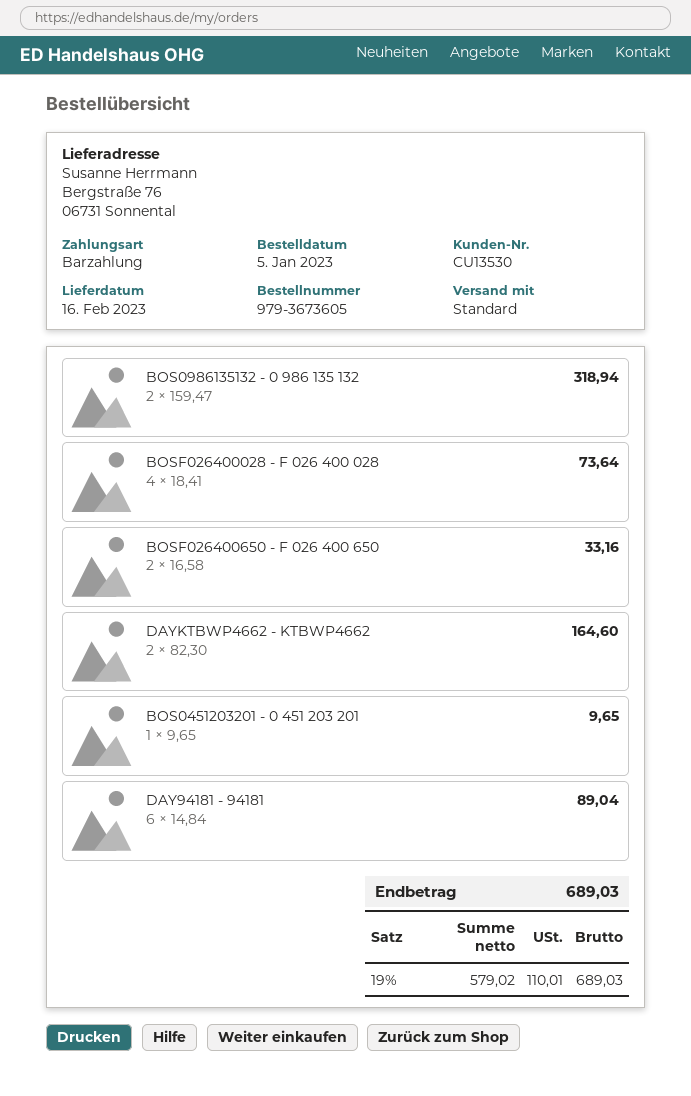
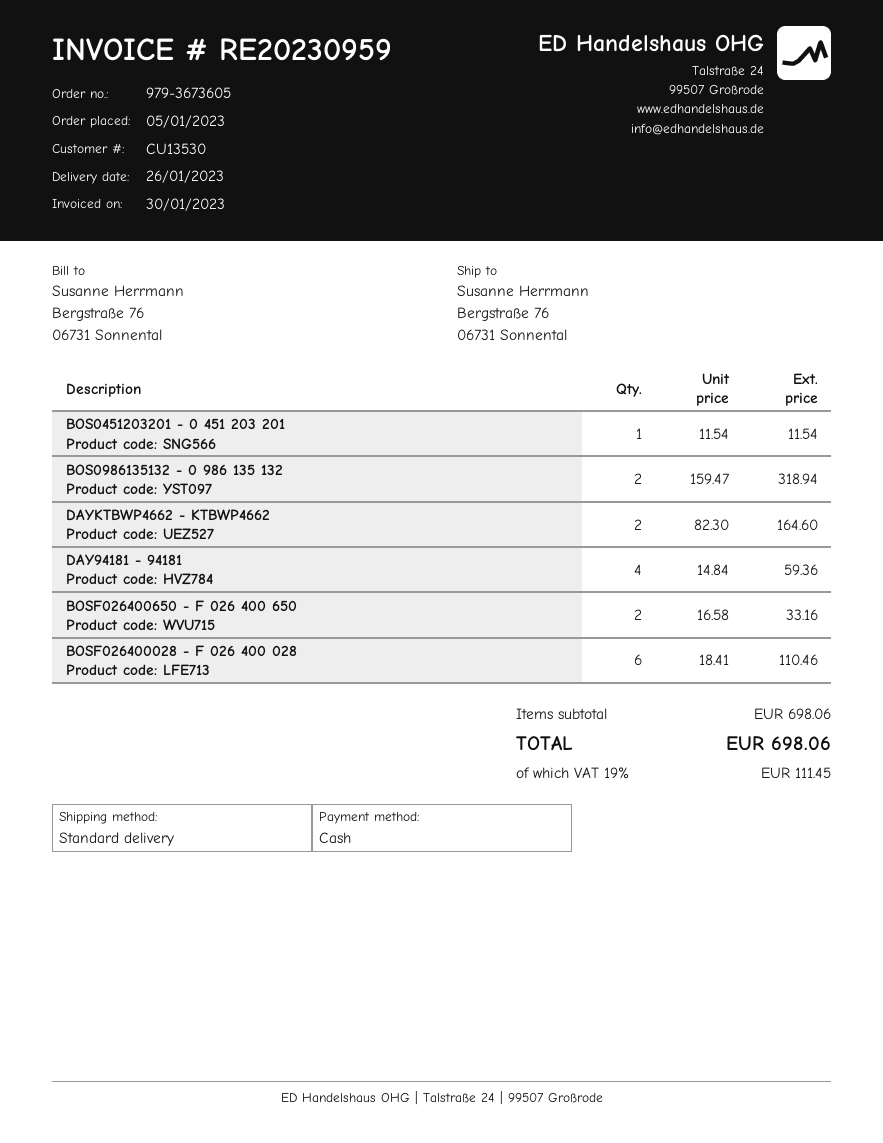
delivery date: 2023-02-16 -> 2023-01-26
BOSF026400028 - F 026 400 028: 4 x 18.41 = 73.64 -> 6 x 18.41 = 110.46
BOS0451203201 - 0 451 203 201: 1 x 9.65 = 9.65 -> 1 x 11.54 = 11.54
DAY94181 - 94181: 6 x 14.84 = 89.04 -> 4 x 14.84 = 59.36
tax: 19% = 110.01 -> 19% = 111.45
total: 689.03 -> 698.06

